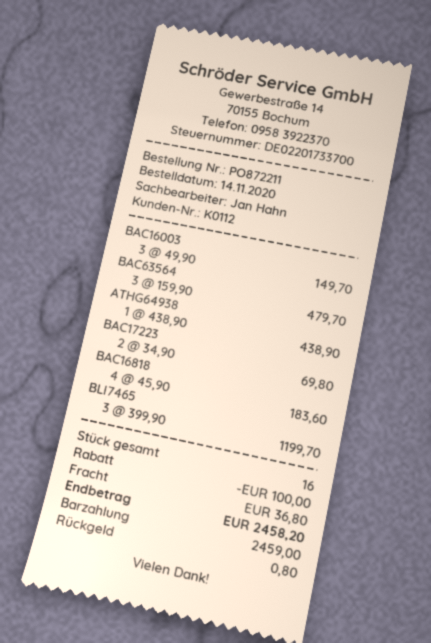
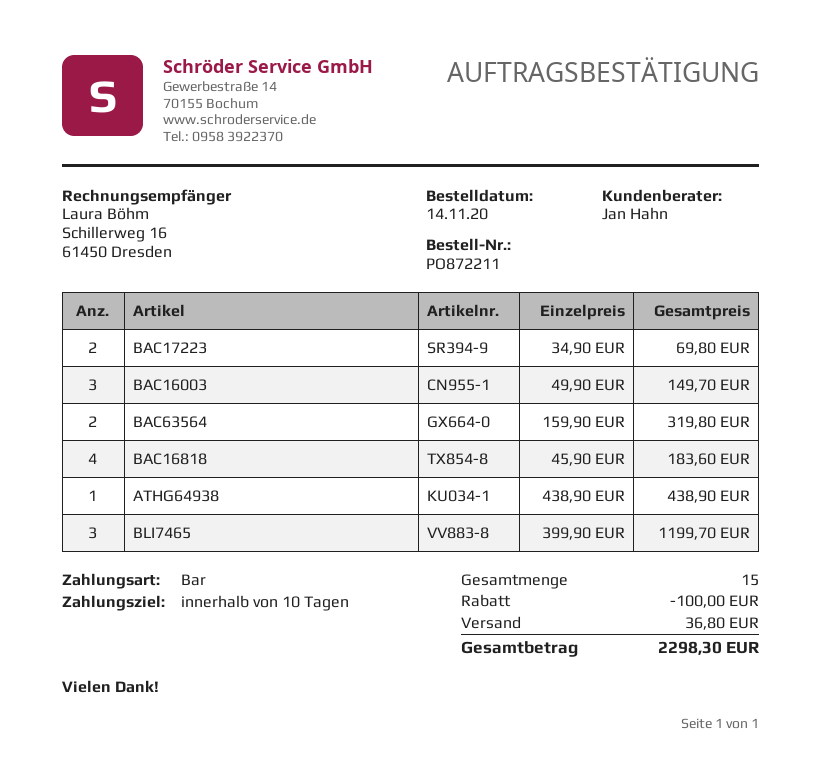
BAC63564: 3 x 159.90 = 479.70 -> 2 x 159.90 = 319.80
total quantity: 16 -> 15
total: 2458.20 -> 2298.30

